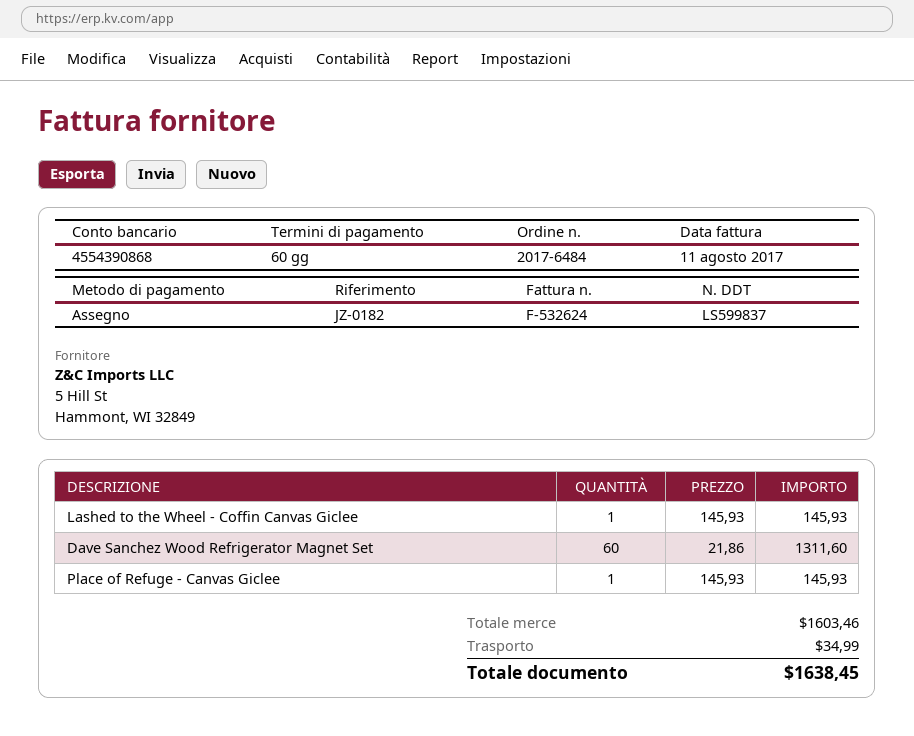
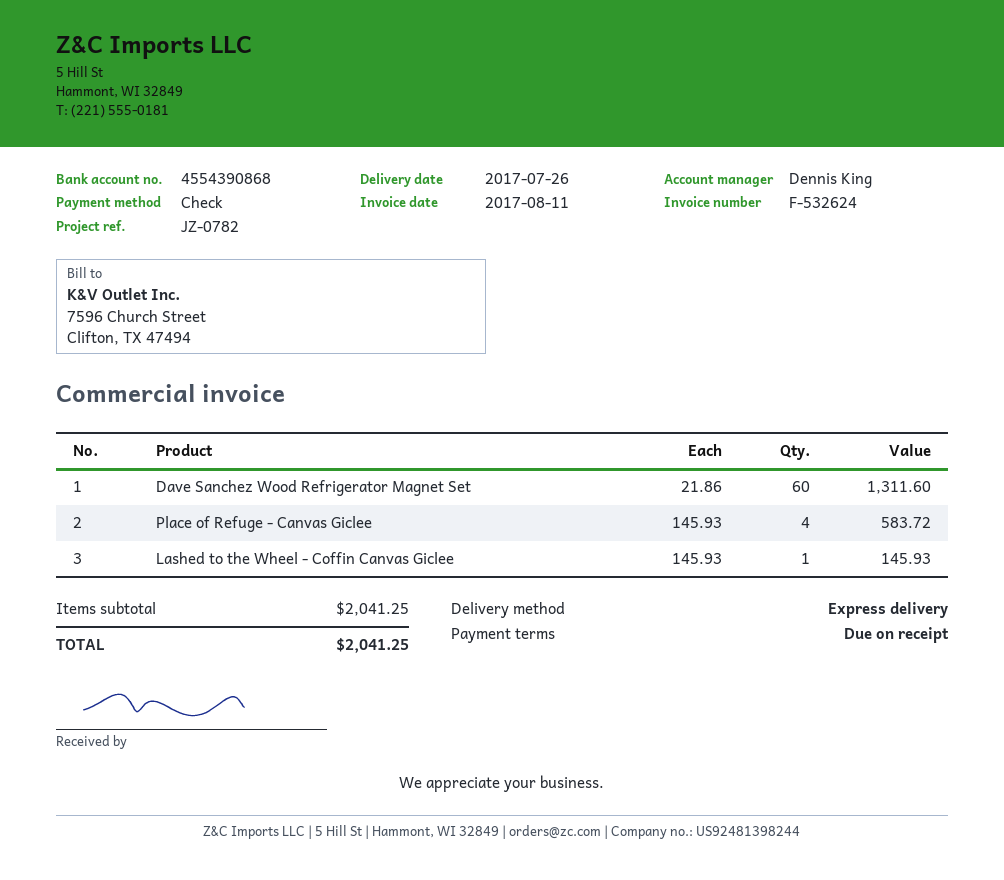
payment terms: 60 days -> on receipt
reference: JZ-0182 -> JZ-0782
Place of Refuge - Canvas Giclee: 1 x 145.93 = 145.93 -> 4 x 145.93 = 583.72
subtotal: 1603.46 -> 2041.25
shipping: 34.99 -> none
total: 1638.45 -> 2041.25

